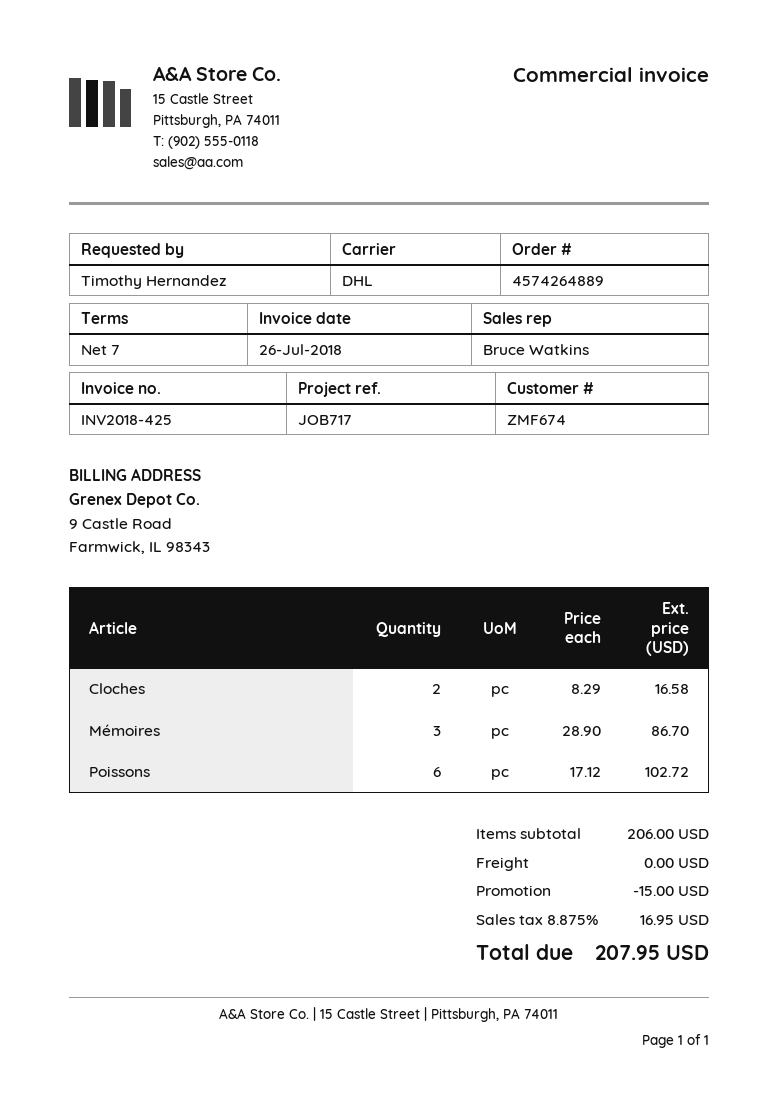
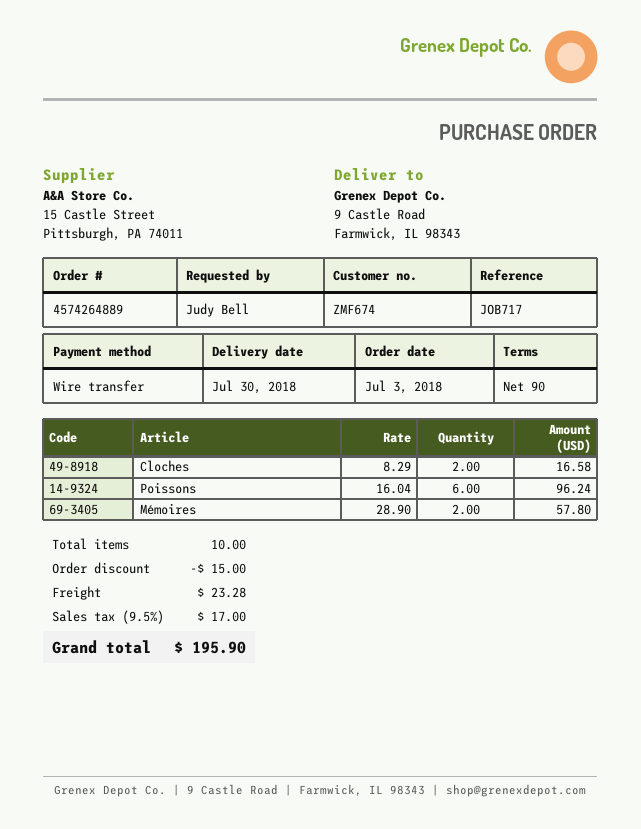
payment terms: 7 days -> 90 days
ordered by: Timothy Hernandez -> Judy Bell
Mémoires: 3 x 28.90 = 86.70 -> 2 x 28.90 = 57.80
Poissons: 6 x 17.12 = 102.72 -> 6 x 16.04 = 96.24
shipping: 0.00 -> 23.28
tax: 8.875% = 16.95 -> 9.5% = 17.00
total: 207.95 -> 195.90

